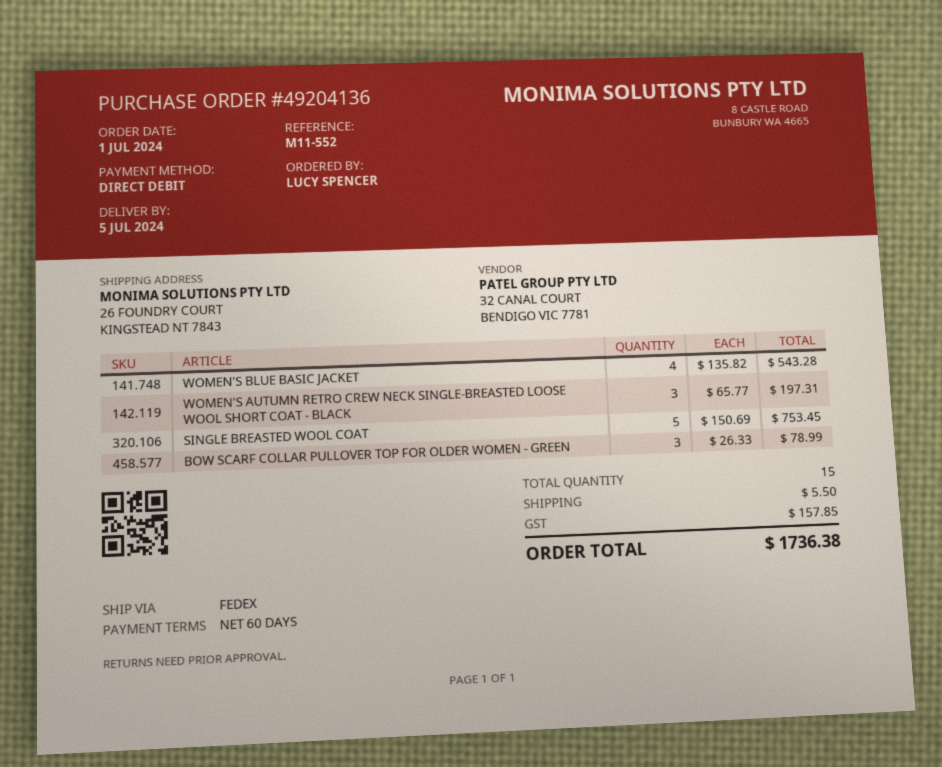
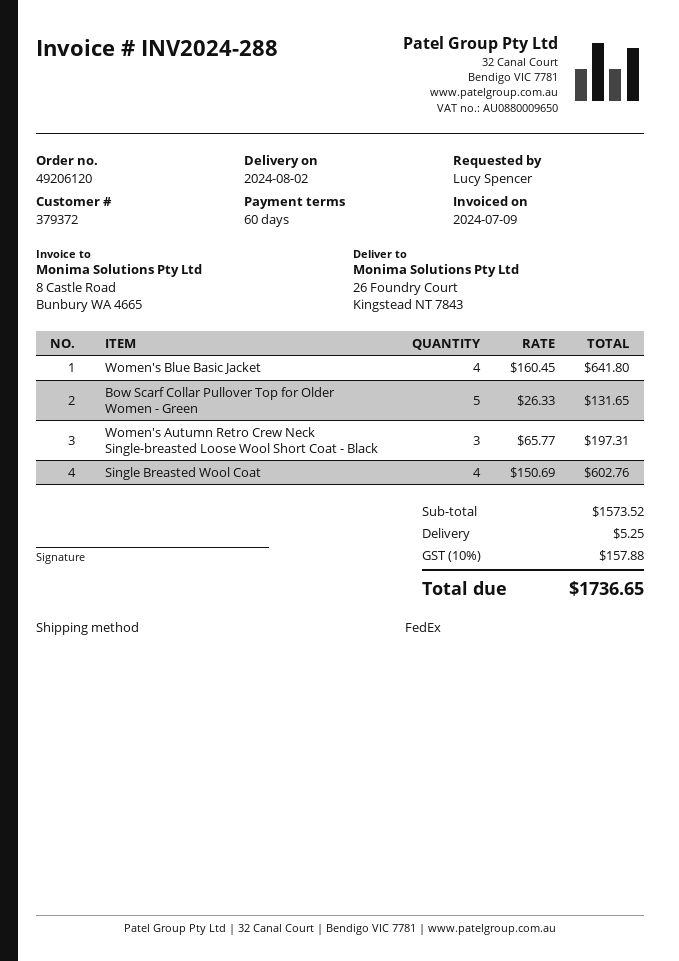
order number: 49204136 -> 49206120
delivery date: 2024-07-05 -> 2024-08-02
WOMEN'S BLUE BASIC JACKET: 4 x 135.82 = 543.28 -> 4 x 160.45 = 641.80
SINGLE BREASTED WOOL COAT: 5 x 150.69 = 753.45 -> 4 x 150.69 = 602.76
BOW SCARF COLLAR PULLOVER TOP FOR OLDER WOMEN - GREEN: 3 x 26.33 = 78.99 -> 5 x 26.33 = 131.65
shipping: 5.50 -> 5.25
tax: 157.85 -> 157.88
total: 1736.38 -> 1736.65

